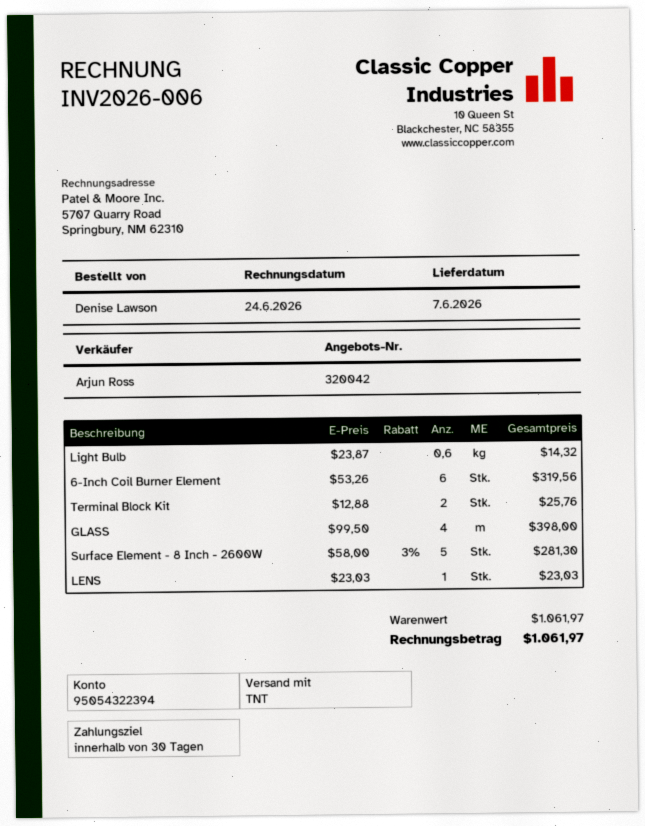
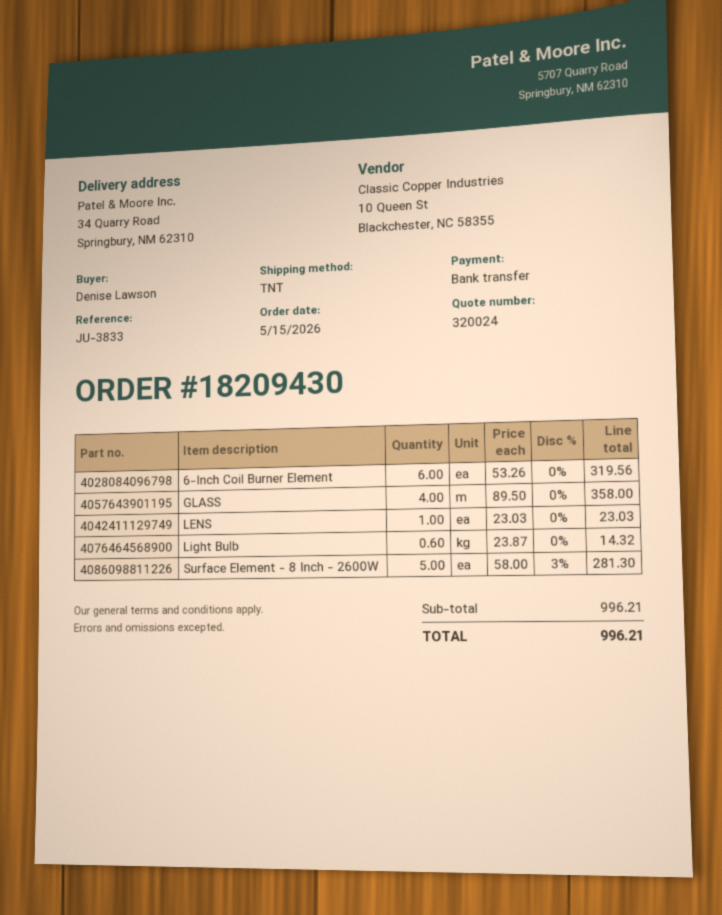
quote number: 320042 -> 320024
Terminal Block Kit: 2 x 12.88 = 25.76 -> none
GLASS: 4 x 99.50 = 398.00 -> 4 x 89.50 = 358.00
subtotal: 1061.97 -> 996.21
total: 1061.97 -> 996.21

